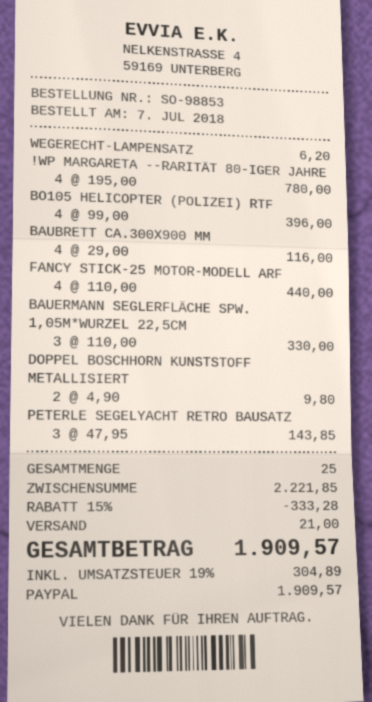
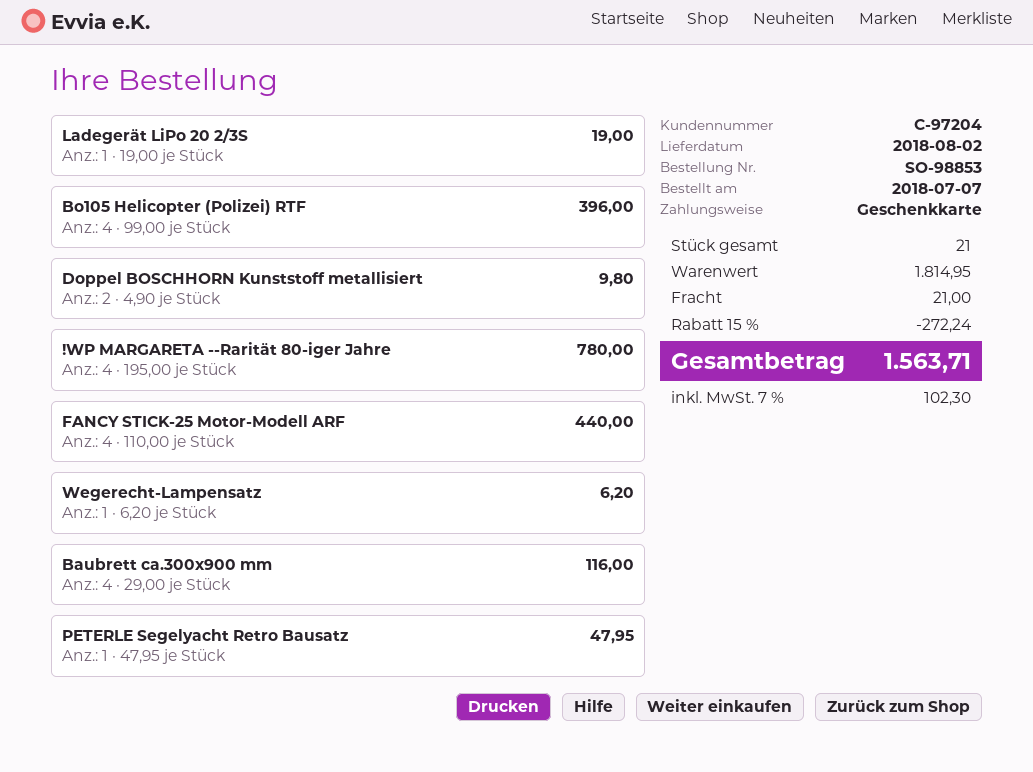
payment method: PayPal -> gift card
BAUERMANN SEGLERFLÄCHE SPW. 1,05M*WURZEL 22,5CM: 3 x 110.00 = 330.00 -> none
PETERLE SEGELYACHT RETRO BAUSATZ: 3 x 47.95 = 143.85 -> 1 x 47.95 = 47.95
Ladegerät LiPo 20 2/3S: none -> 1 x 19.00 = 19.00
total quantity: 25 -> 21
subtotal: 2221.85 -> 1814.95
discount: 15% = 333.28 -> 15% = 272.24
tax: 19% = 304.89 -> 7% = 102.30
total: 1909.57 -> 1563.71

